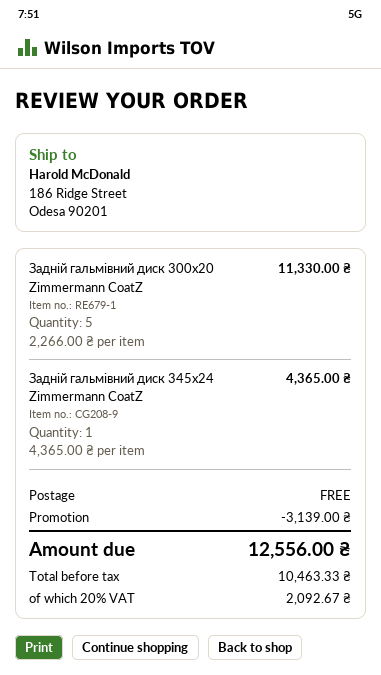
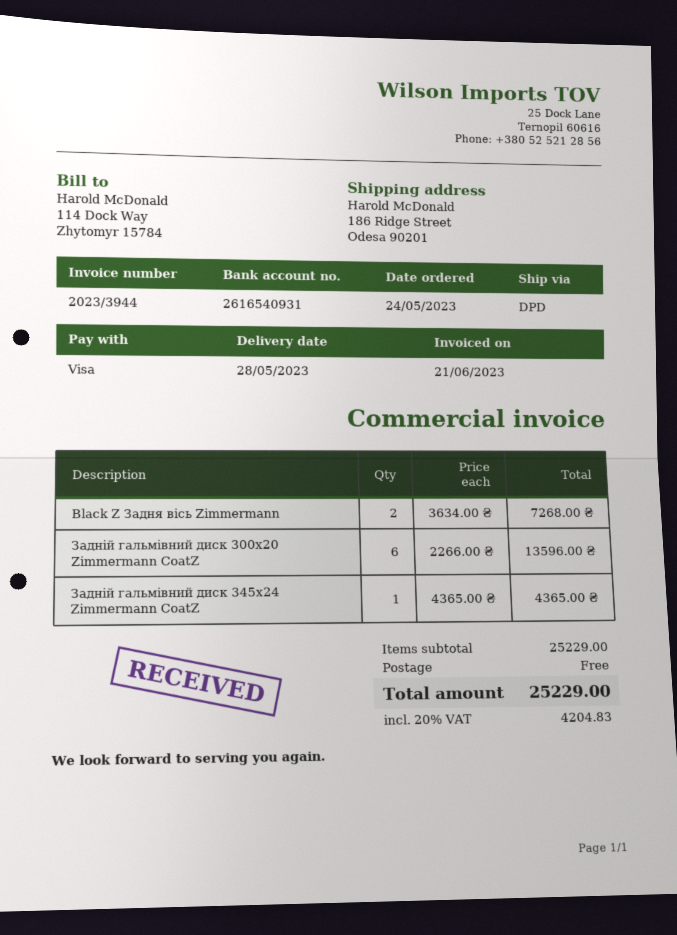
Задній гальмівний диск 300x20 Zimmermann CoatZ: 5 x 2266.00 = 11330.00 -> 6 x 2266.00 = 13596.00
Black Z Задня вісь Zimmermann: none -> 2 x 3634.00 = 7268.00
discount: 3139.00 -> none
tax: 20% = 2092.67 -> 20% = 4204.83
total: 12556.00 -> 25229.00

